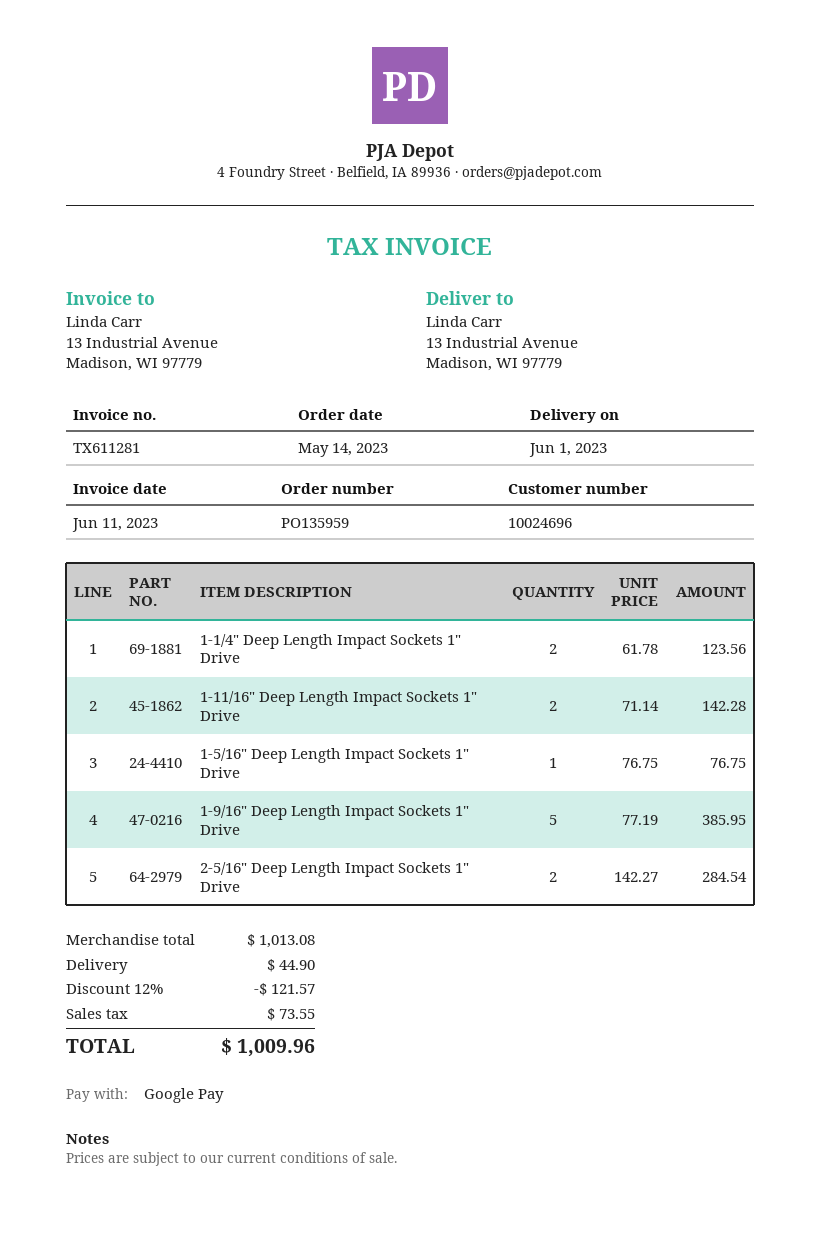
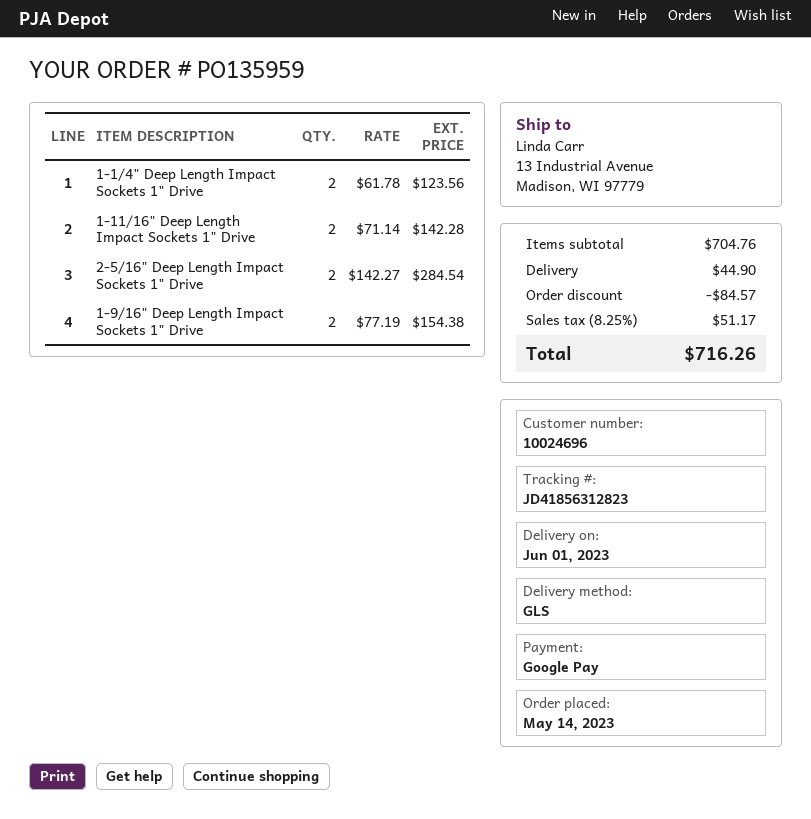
1-5/16" Deep Length Impact Sockets 1" Drive: 1 x 76.75 = 76.75 -> none
1-9/16" Deep Length Impact Sockets 1" Drive: 5 x 77.19 = 385.95 -> 2 x 77.19 = 154.38
subtotal: 1013.08 -> 704.76
discount: 121.57 -> 84.57
tax: 73.55 -> 51.17
total: 1009.96 -> 716.26

